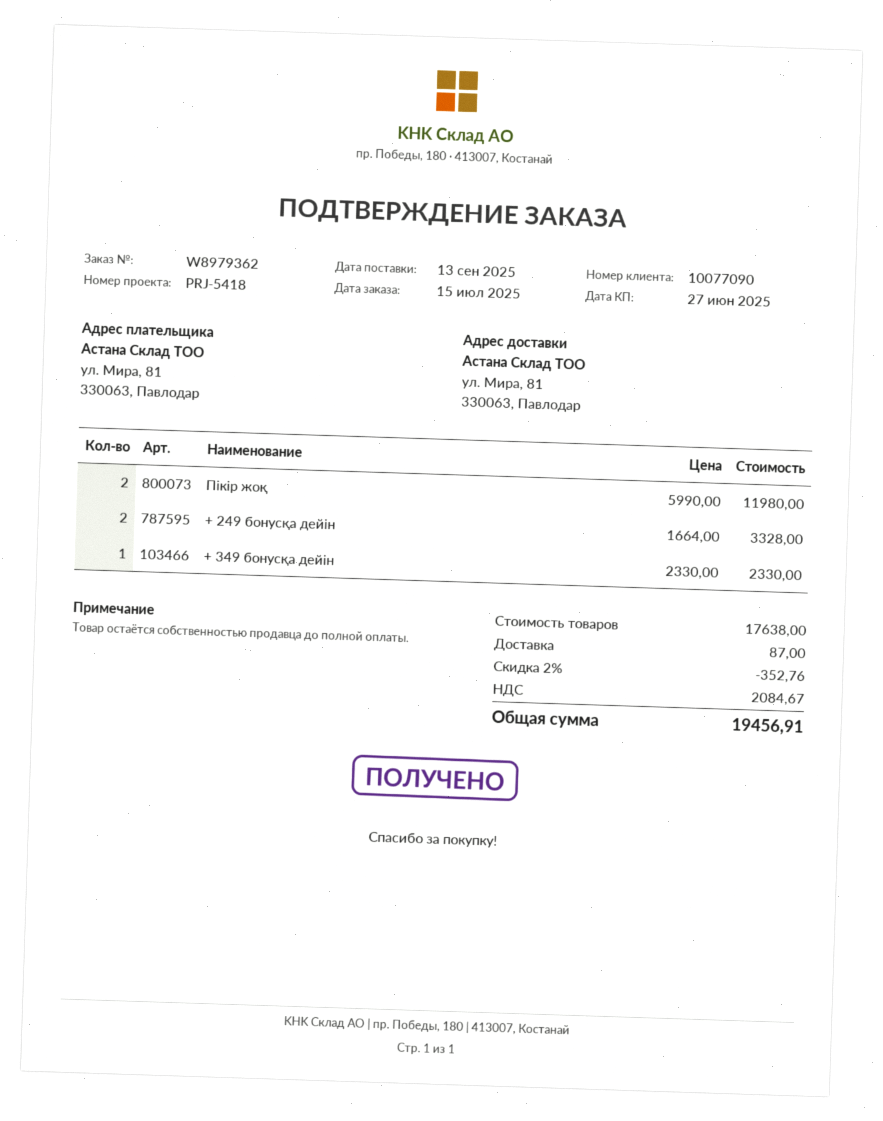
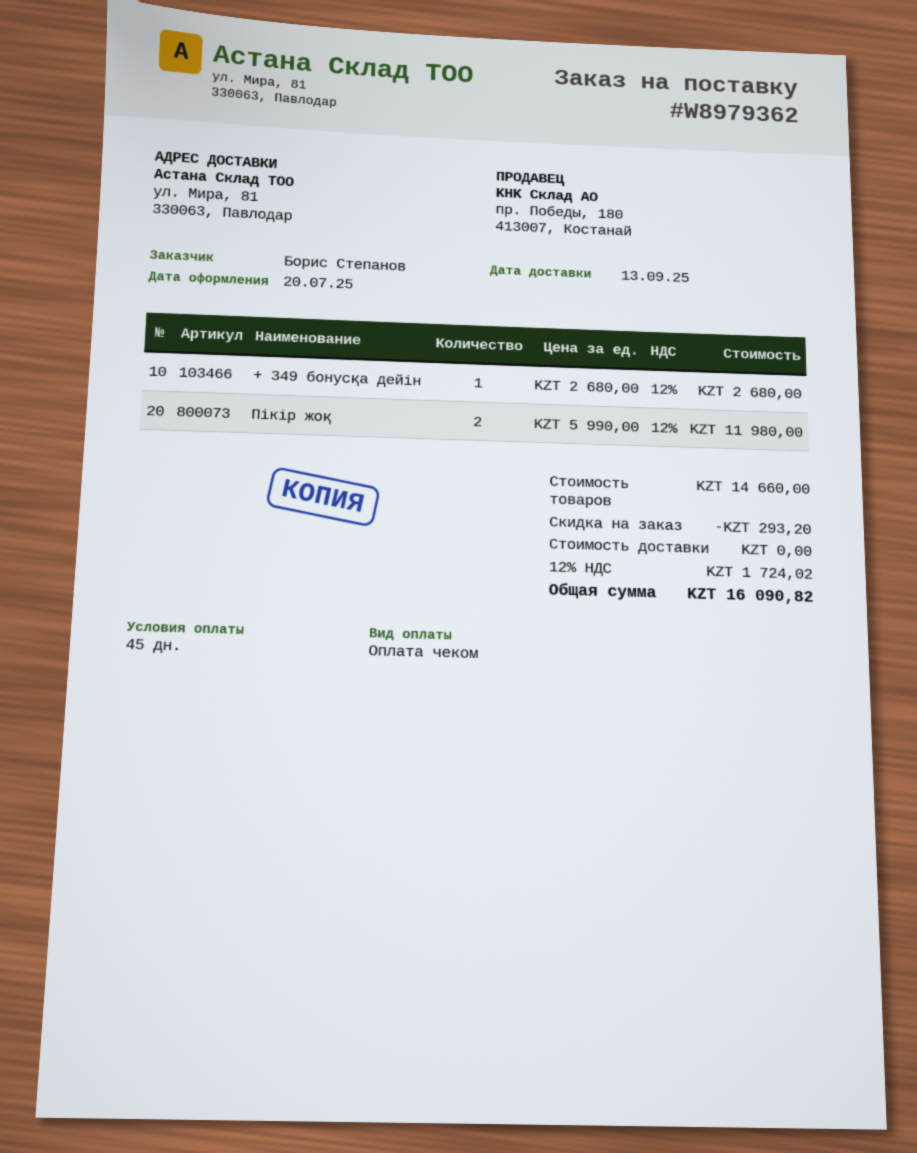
order date: 2025-07-15 -> 2025-07-20
+ 249 бонусқа дейін: 2 x 1664.00 = 3328.00 -> none
+ 349 бонусқа дейін: 1 x 2330.00 = 2330.00 -> 1 x 2680.00 = 2680.00
subtotal: 17638.00 -> 14660.00
discount: 352.76 -> 293.20
shipping: 87.00 -> 0.00
tax: 2084.67 -> 1724.02
total: 19456.91 -> 16090.82

